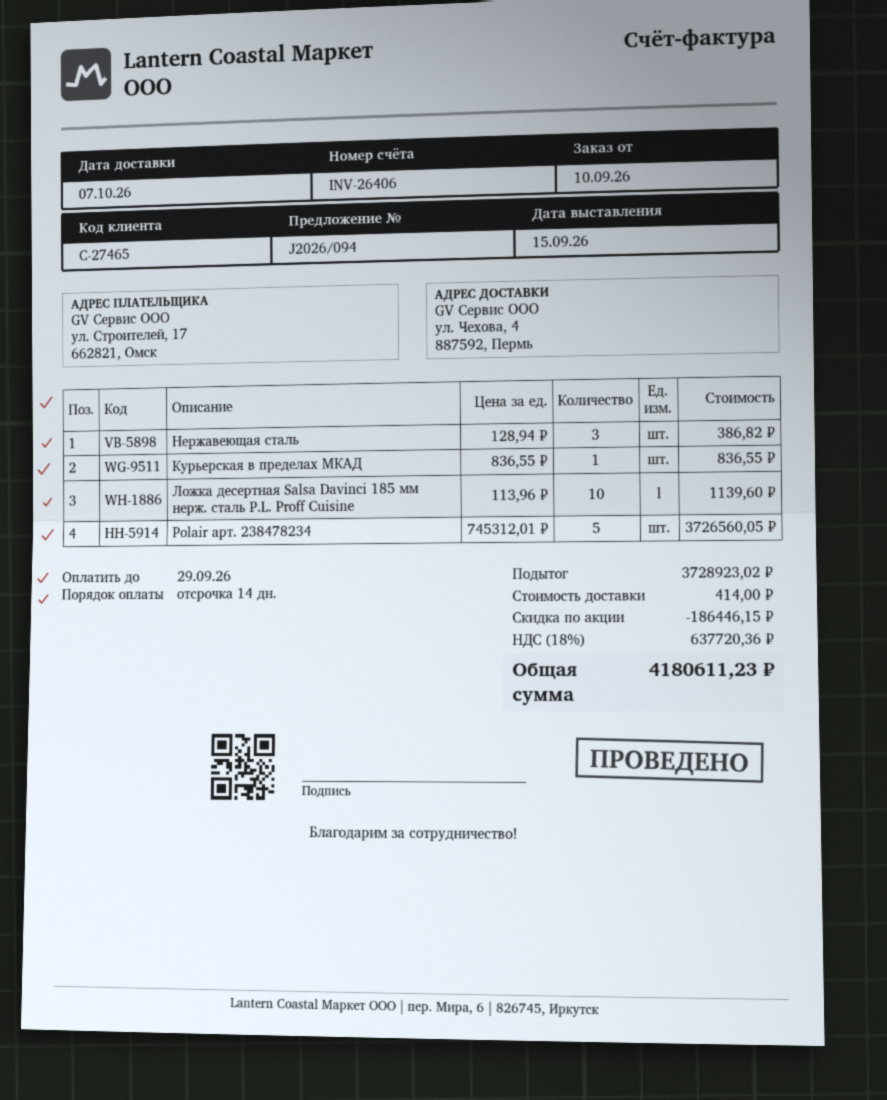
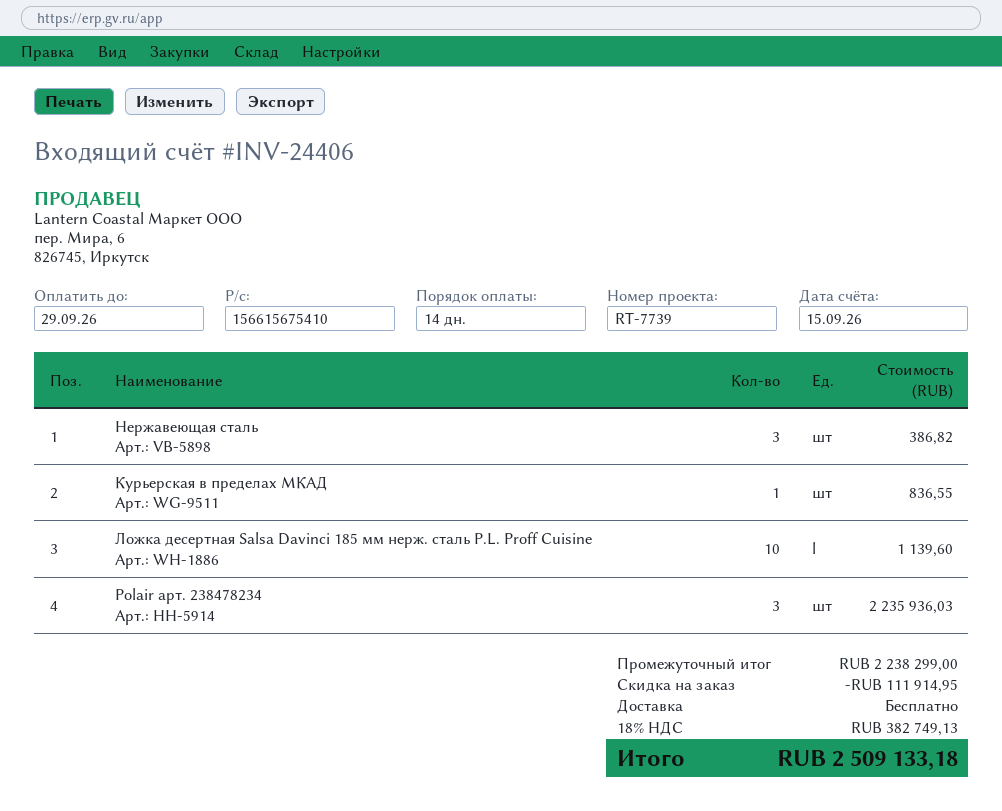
invoice number: INV-26406 -> INV-24406
Polair арт. 238478234: 5 for 3726560.05 -> 3 for 2235936.03
subtotal: 3728923.02 -> 2238299.00
discount: 186446.15 -> 111914.95
shipping: 414.00 -> 0.00
tax: 18% = 637720.36 -> 18% = 382749.13
total: 4180611.23 -> 2509133.18

